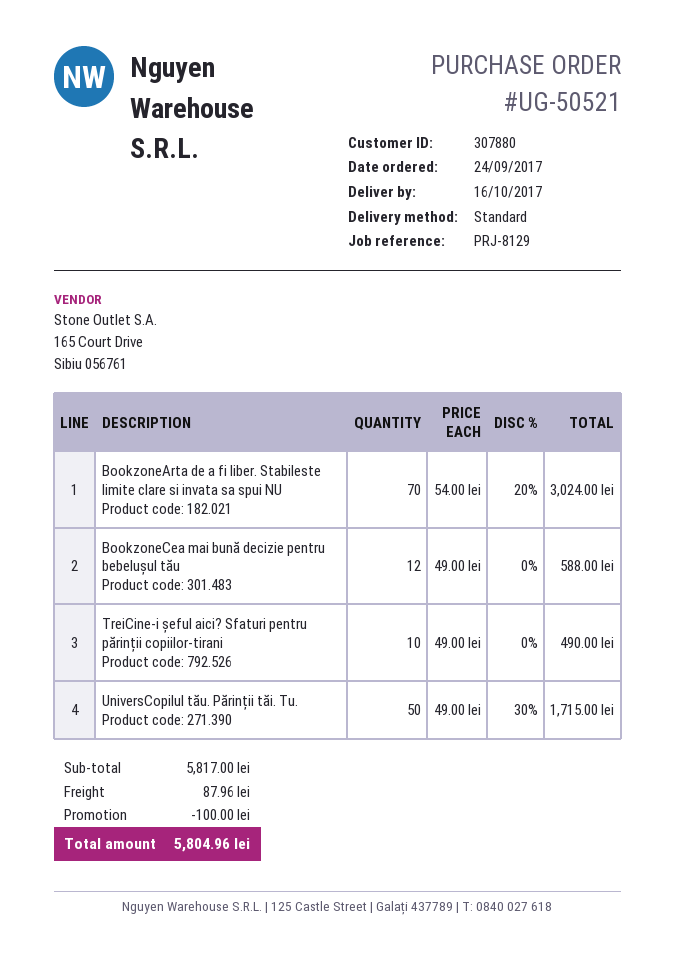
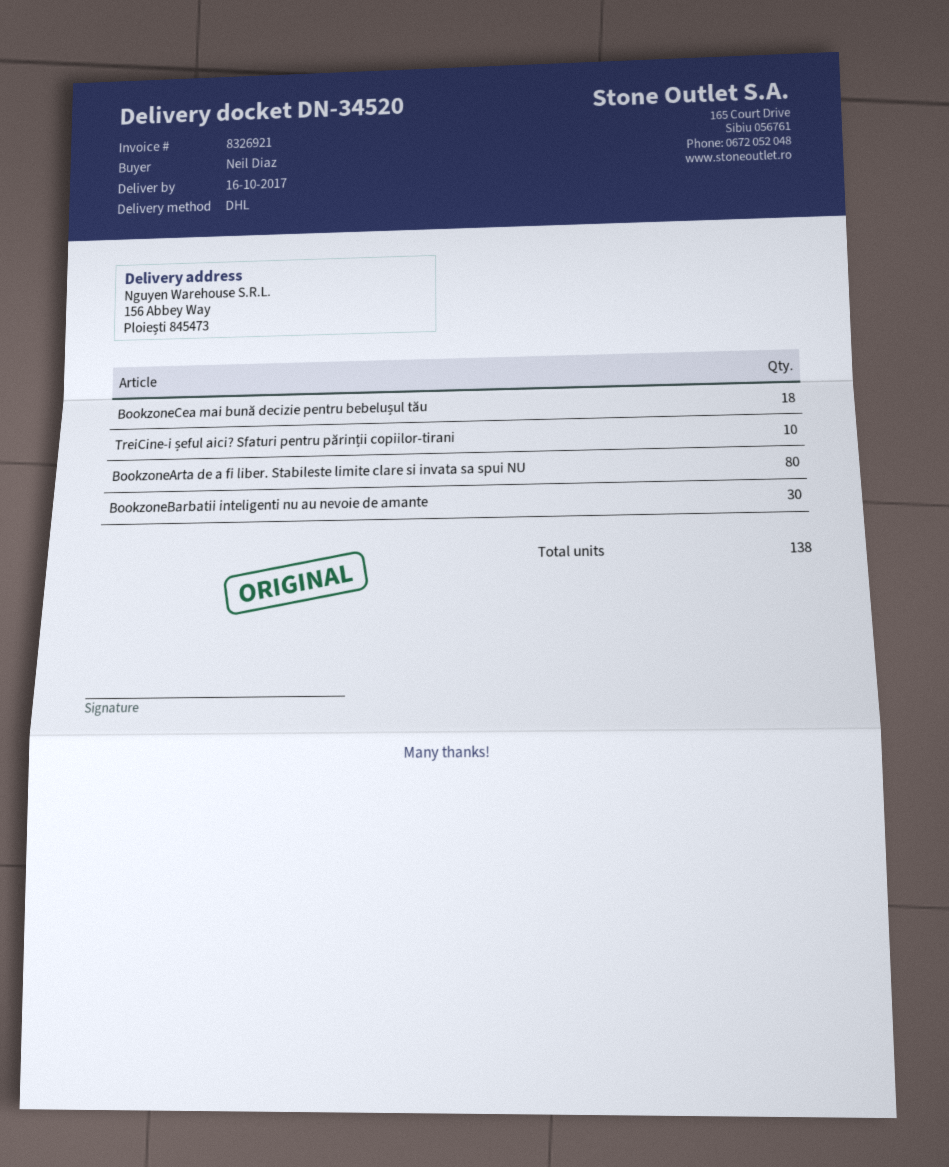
shipping method: standard -> DHL
BookzoneArta de a fi liber. Stabileste limite clare si invata sa spui NU: 70 -> 80
BookzoneCea mai bună decizie pentru bebelușul tău: 12 -> 18
UniversCopilul tău. Părinții tăi. Tu.: 50 -> none
BookzoneBarbatii inteligenti nu au nevoie de amante: none -> 30

